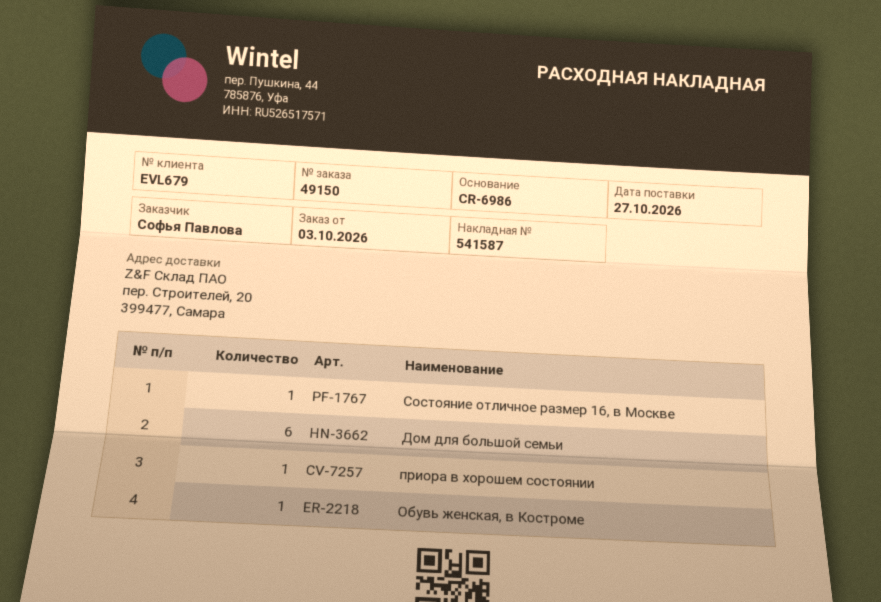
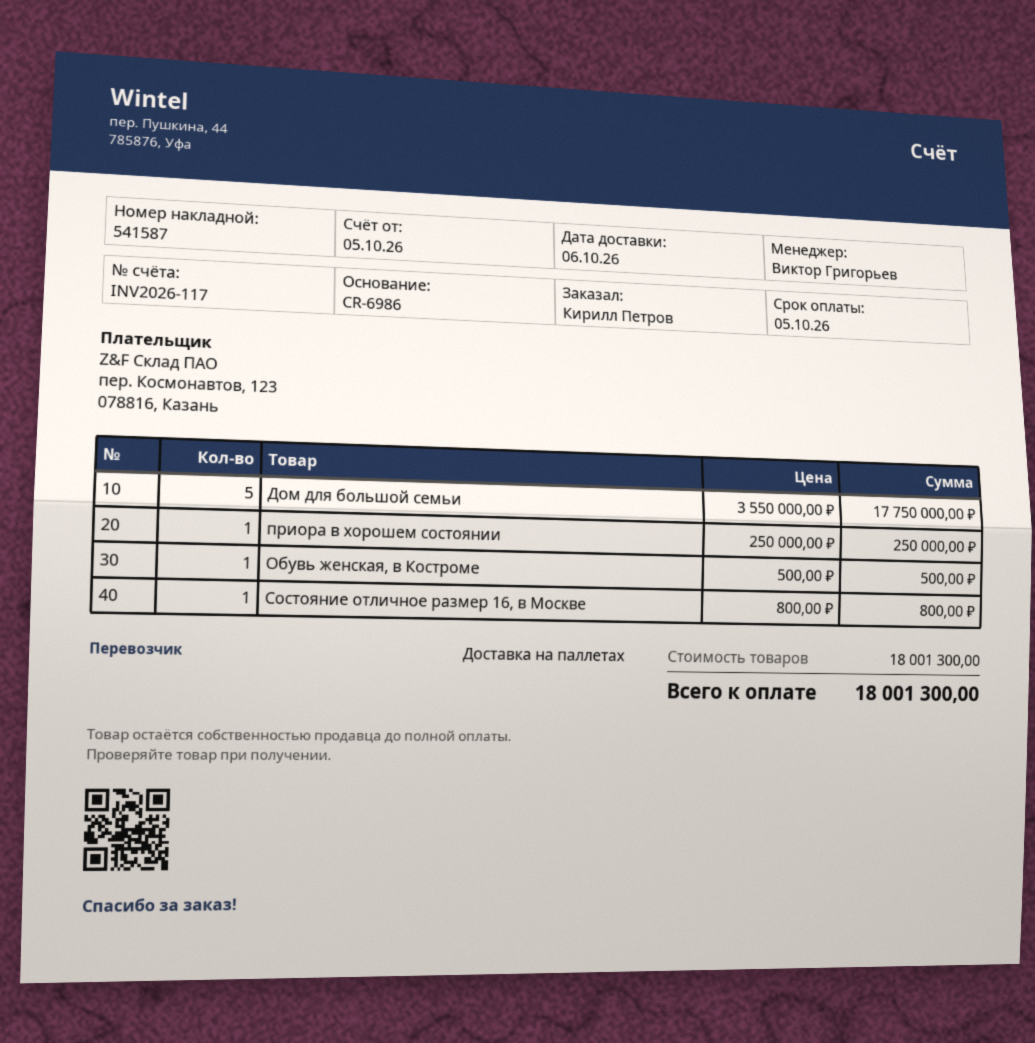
delivery date: 2026-10-27 -> 2026-10-06
ordered by: Софья Павлова -> Кирилл Петров
Дом для большой семьи: 6 -> 5

